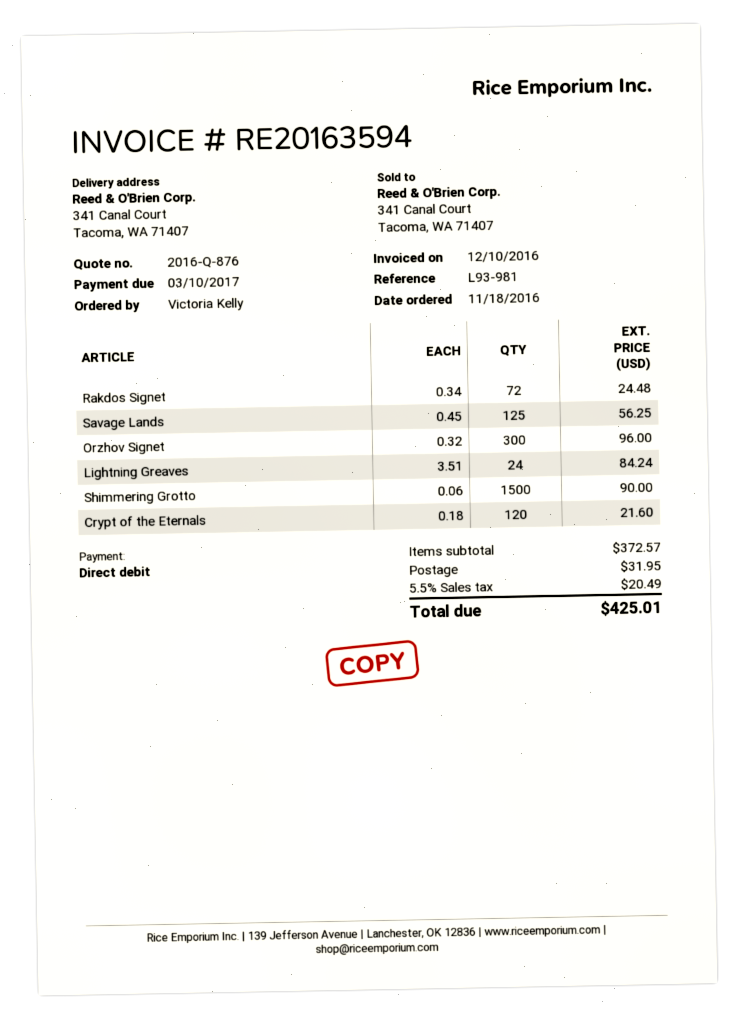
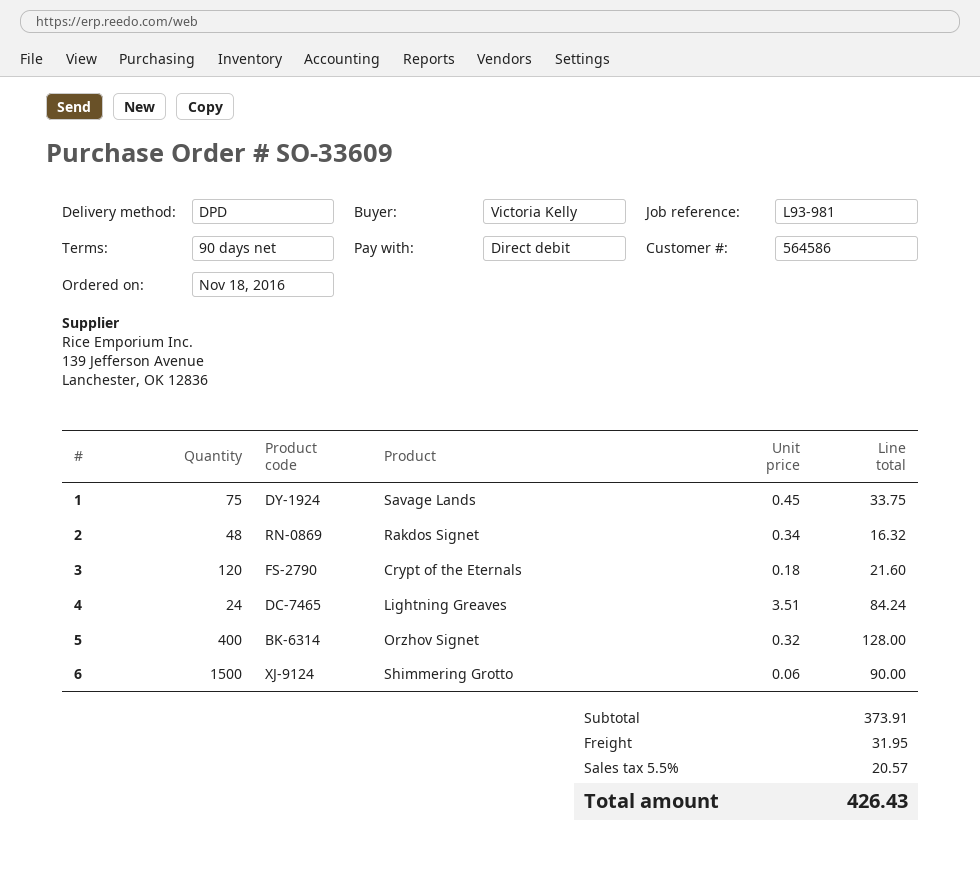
Rakdos Signet: 72 x 0.34 = 24.48 -> 48 x 0.34 = 16.32
Savage Lands: 125 x 0.45 = 56.25 -> 75 x 0.45 = 33.75
Orzhov Signet: 300 x 0.32 = 96.00 -> 400 x 0.32 = 128.00
subtotal: 372.57 -> 373.91
tax: 5.5% = 20.49 -> 5.5% = 20.57
total: 425.01 -> 426.43

